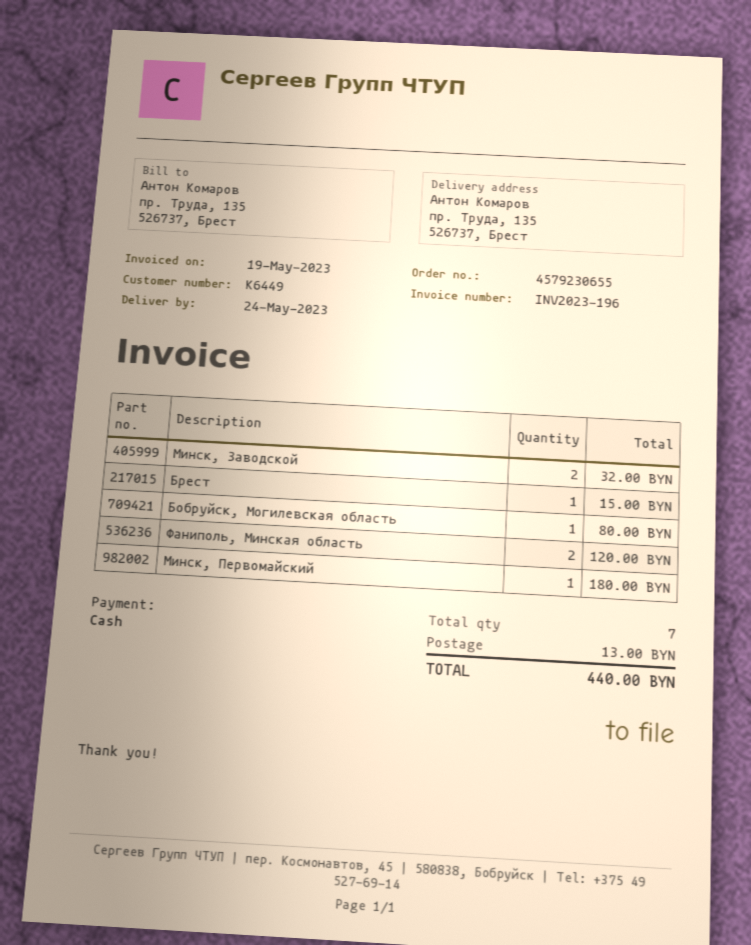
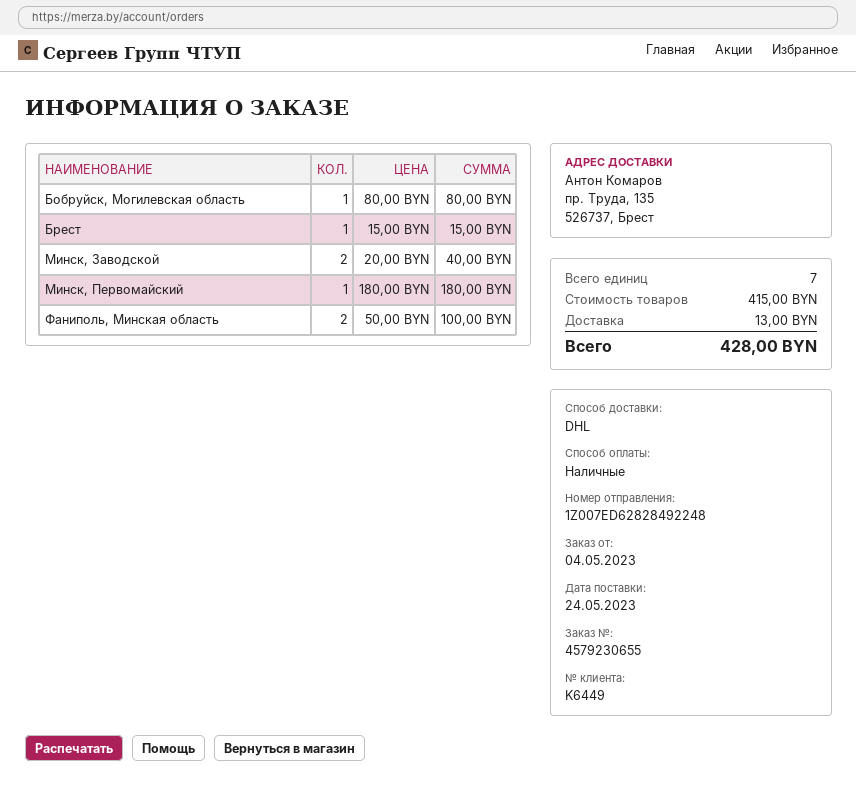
Минск, Заводской: 2 for 32.00 -> 2 for 40.00
Фаниполь, Минская область: 2 for 120.00 -> 2 for 100.00
total: 440.00 -> 428.00

